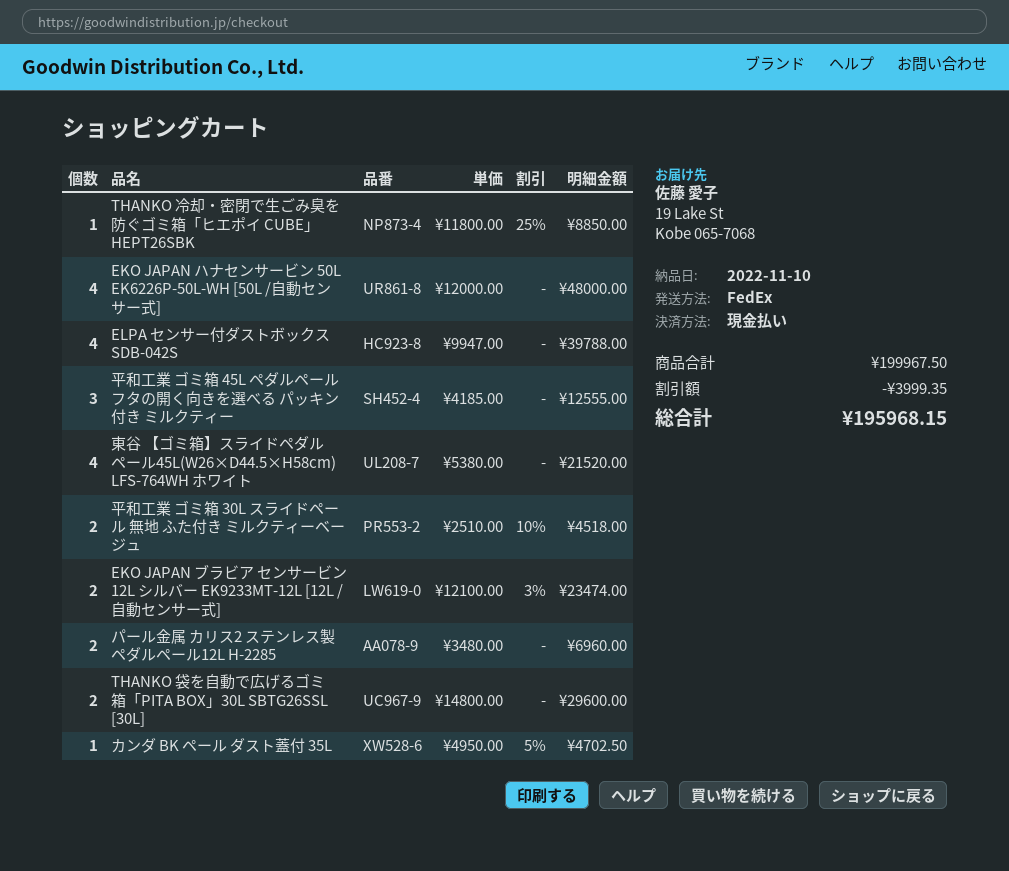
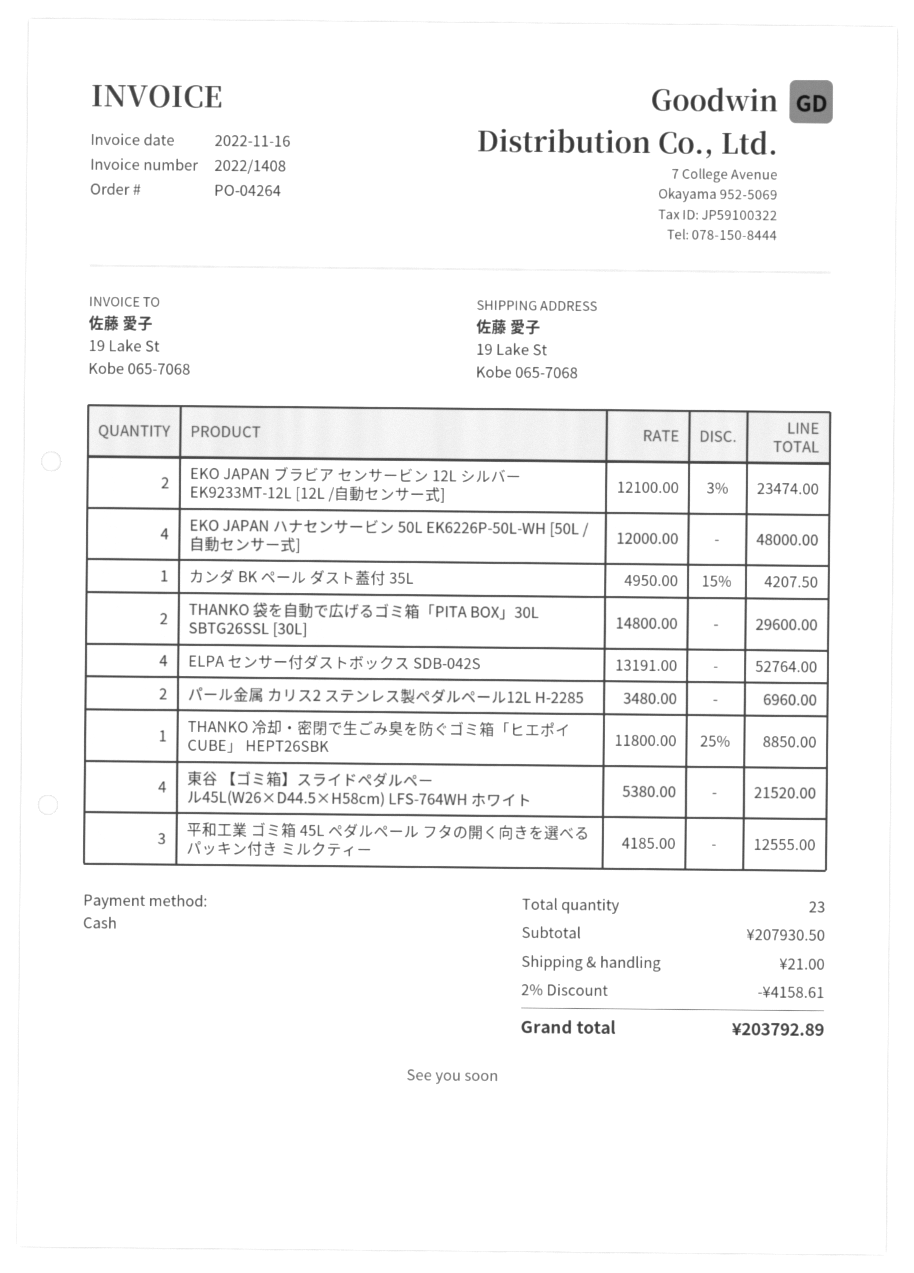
ELPA センサー付ダストボックス SDB-042S: 4 x 9947.00 = 39788.00 -> 4 x 13191.00 = 52764.00
平和工業 ゴミ箱 30L スライドペール 無地 ふた付き ミルクティーベージュ: 2 x 2510.00 - 10% = 4518.00 -> none
カンダ BK ペール ダスト蓋付 35L: 1 x 4950.00 - 5% = 4702.50 -> 1 x 4950.00 - 15% = 4207.50
subtotal: 199967.50 -> 207930.50
discount: 3999.35 -> 4158.61
shipping: none -> 21.00
total: 195968.15 -> 203792.89

